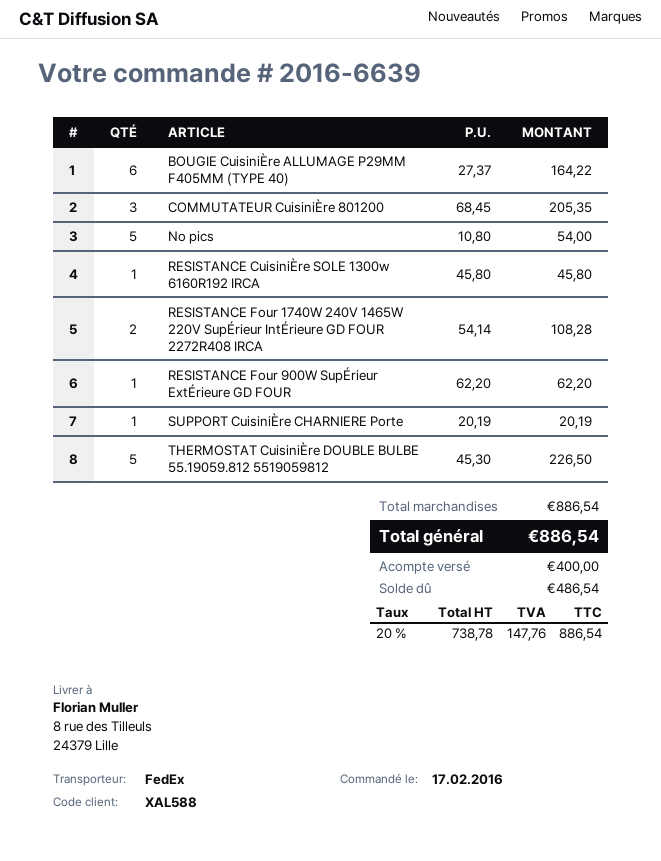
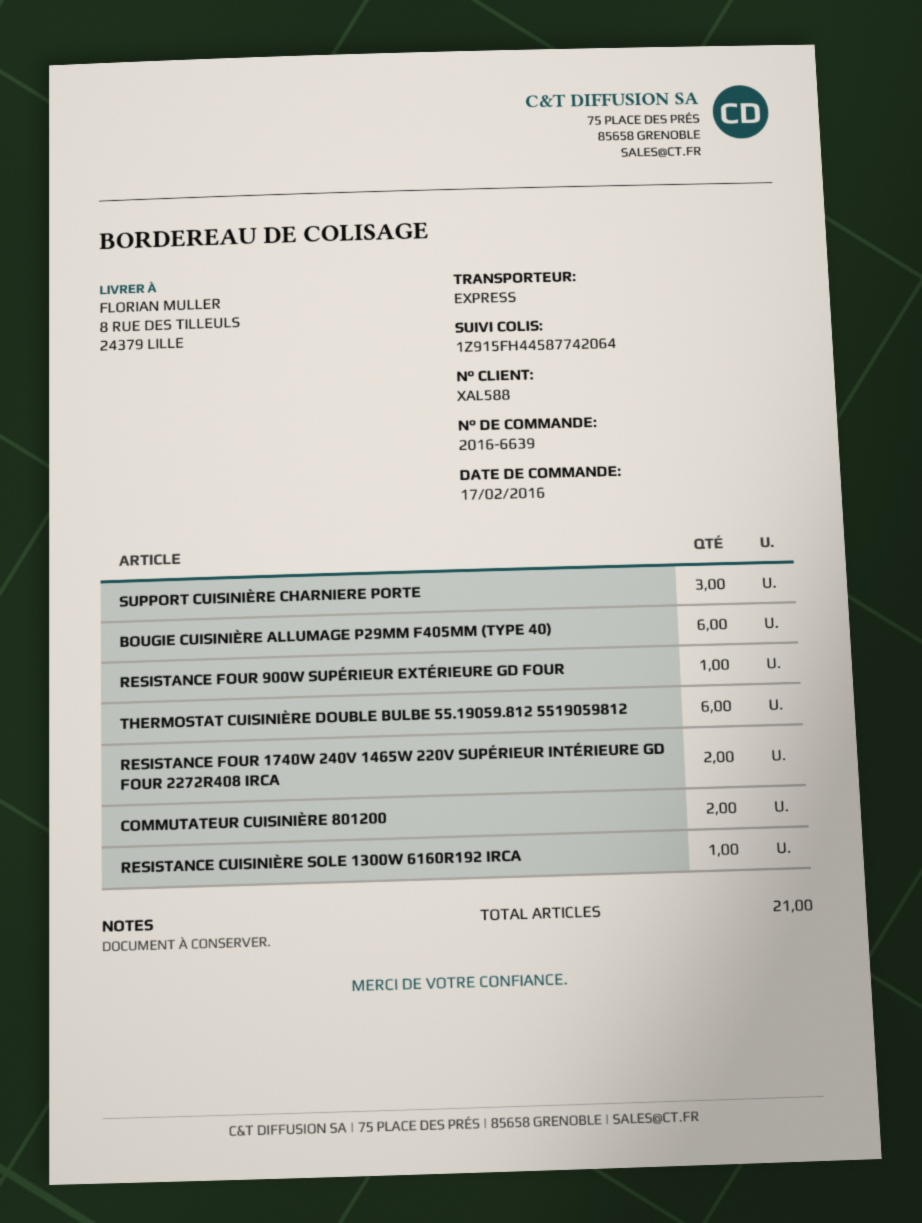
shipping method: FedEx -> express
COMMUTATEUR CuisiniÈre 801200: 3 -> 2
No pics: 5 -> none
SUPPORT CuisiniÈre CHARNIERE Porte: 1 -> 3
THERMOSTAT CuisiniÈre DOUBLE BULBE 55.19059.812 5519059812: 5 -> 6

